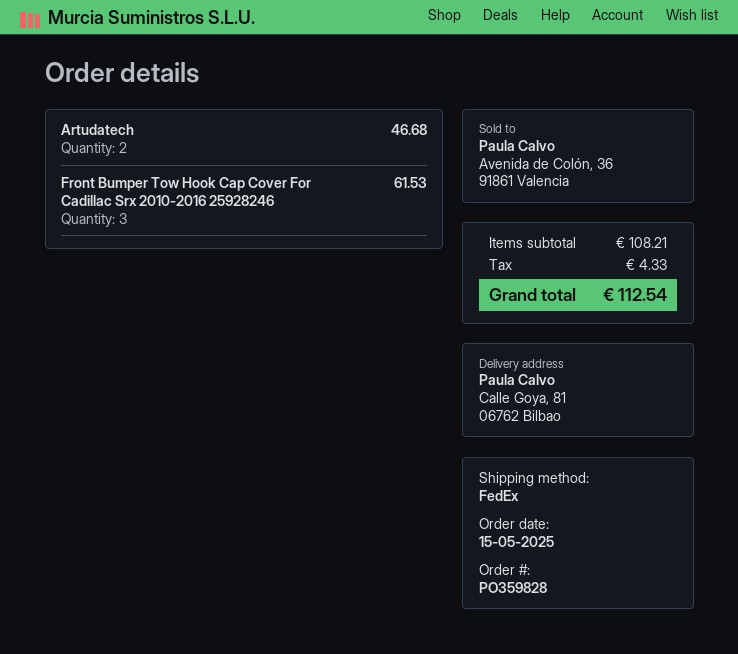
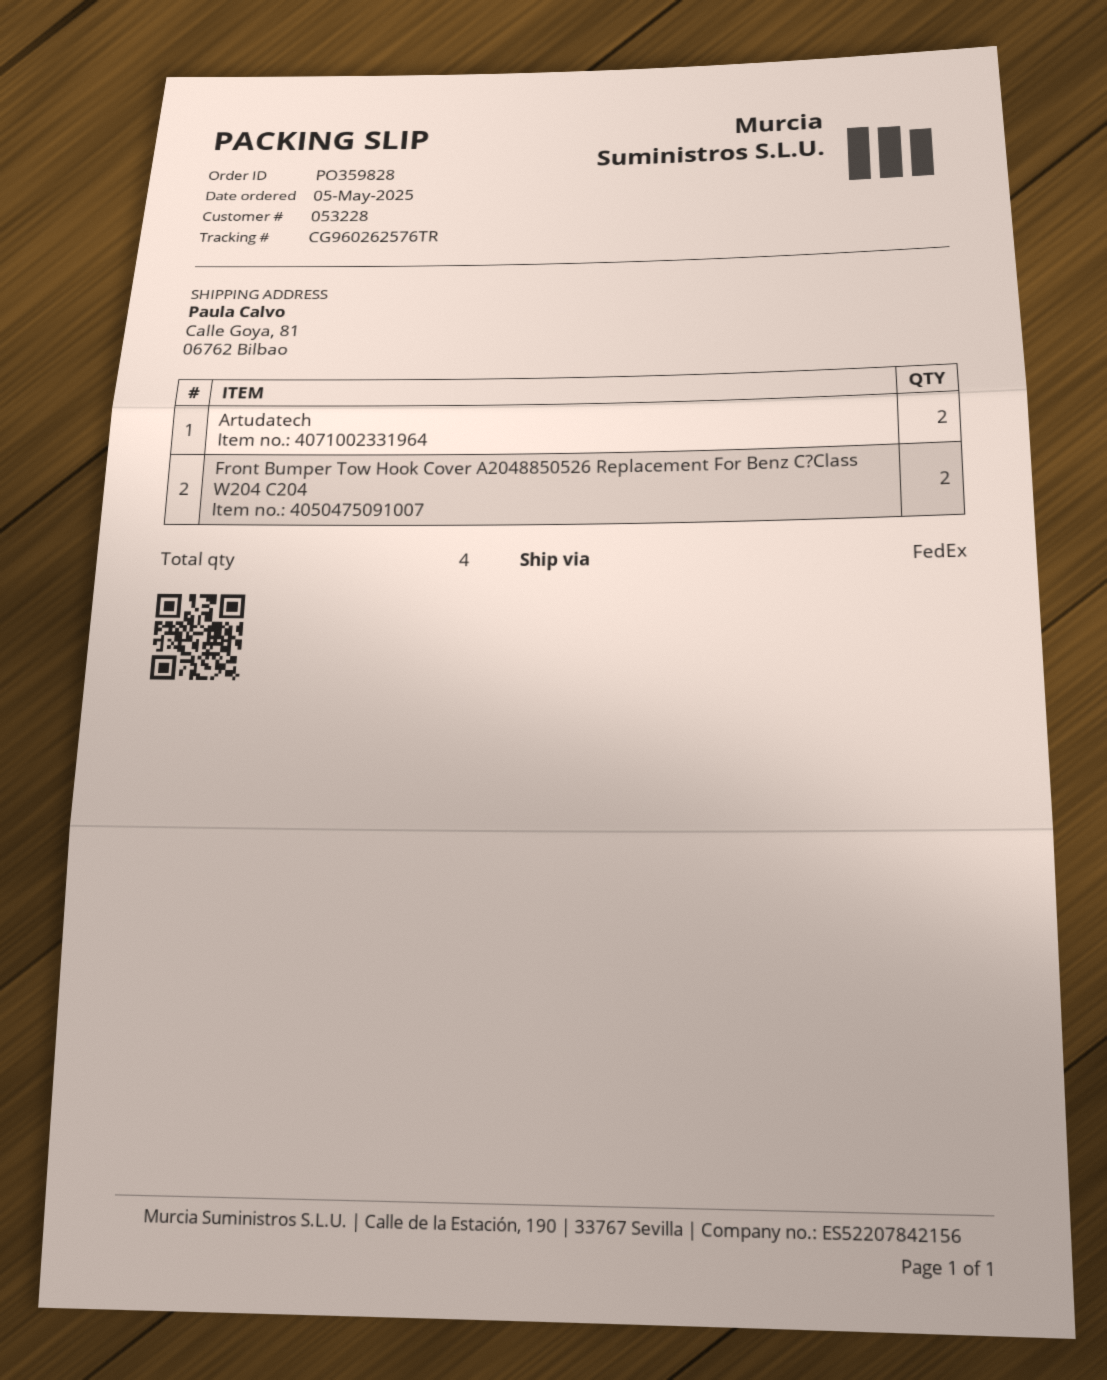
order date: 2025-05-15 -> 2025-05-05
Front Bumper Tow Hook Cap Cover For Cadillac Srx 2010-2016 25928246: 3 -> none
Front Bumper Tow Hook Cover A2048850526 Replacement For Benz C?Class W204 C204: none -> 2

